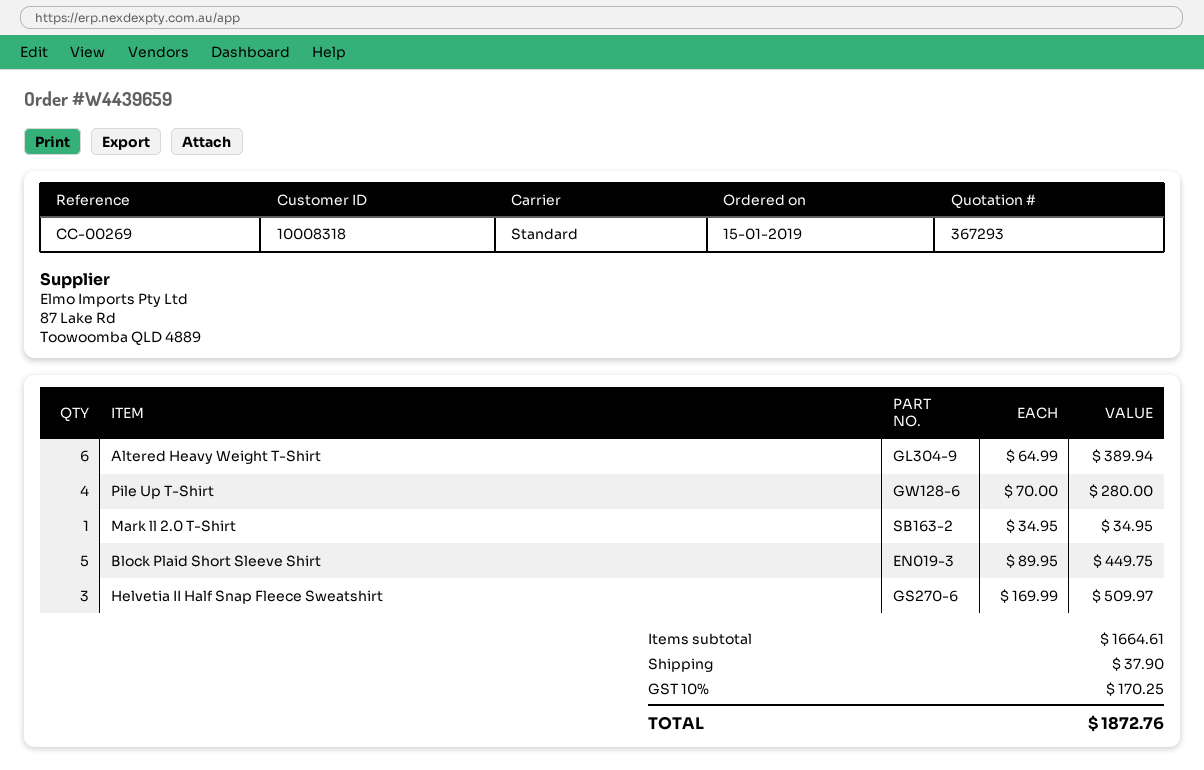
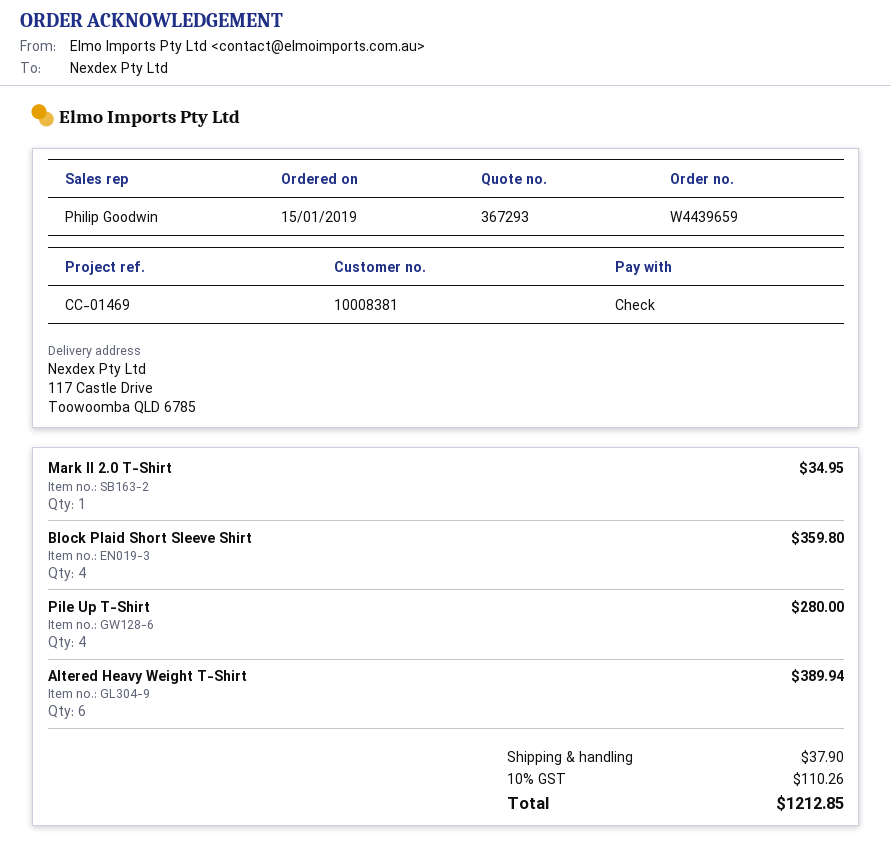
customer number: 10008318 -> 10008381
reference: CC-00269 -> CC-01469
Block Plaid Short Sleeve Shirt: 5 for 449.75 -> 4 for 359.80
Helvetia II Half Snap Fleece Sweatshirt: 3 for 509.97 -> none
tax: 10% = 170.25 -> 10% = 110.26
total: 1872.76 -> 1212.85

